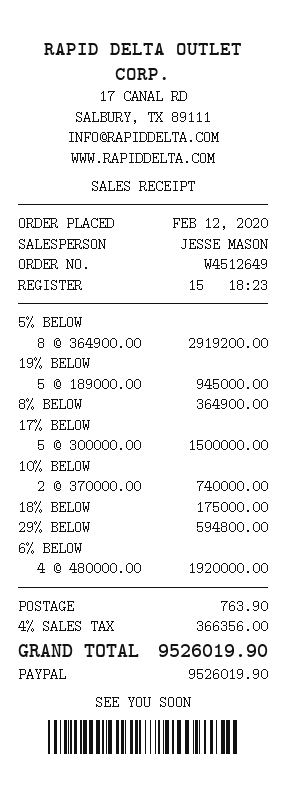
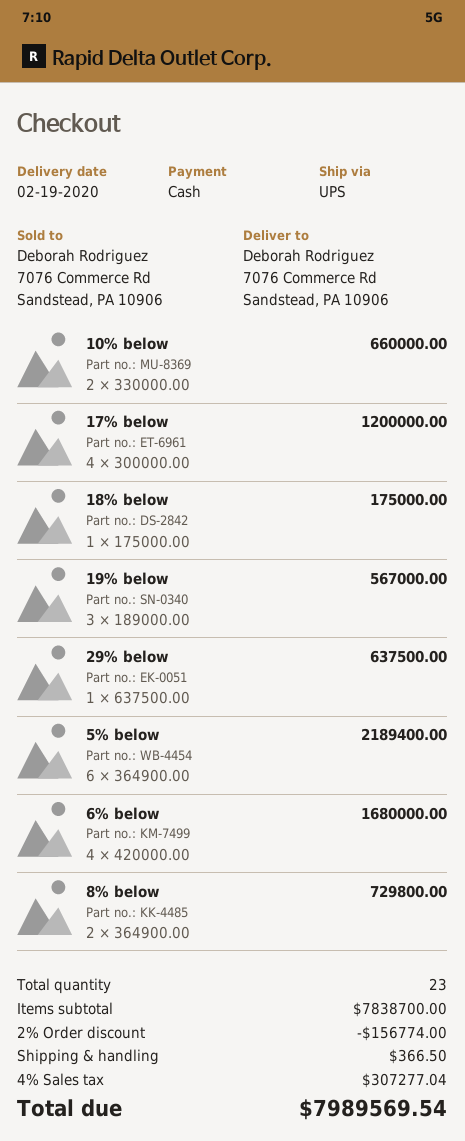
payment method: PayPal -> cash
5% BELOW: 8 x 364900.00 = 2919200.00 -> 6 x 364900.00 = 2189400.00
19% BELOW: 5 x 189000.00 = 945000.00 -> 3 x 189000.00 = 567000.00
8% BELOW: 1 x 364900.00 = 364900.00 -> 2 x 364900.00 = 729800.00
17% BELOW: 5 x 300000.00 = 1500000.00 -> 4 x 300000.00 = 1200000.00
10% BELOW: 2 x 370000.00 = 740000.00 -> 2 x 330000.00 = 660000.00
29% BELOW: 1 x 594800.00 = 594800.00 -> 1 x 637500.00 = 637500.00
6% BELOW: 4 x 480000.00 = 1920000.00 -> 4 x 420000.00 = 1680000.00
discount: none -> 2% = 156774.00
shipping: 763.90 -> 366.50
tax: 4% = 366356.00 -> 4% = 307277.04
total: 9526019.90 -> 7989569.54

